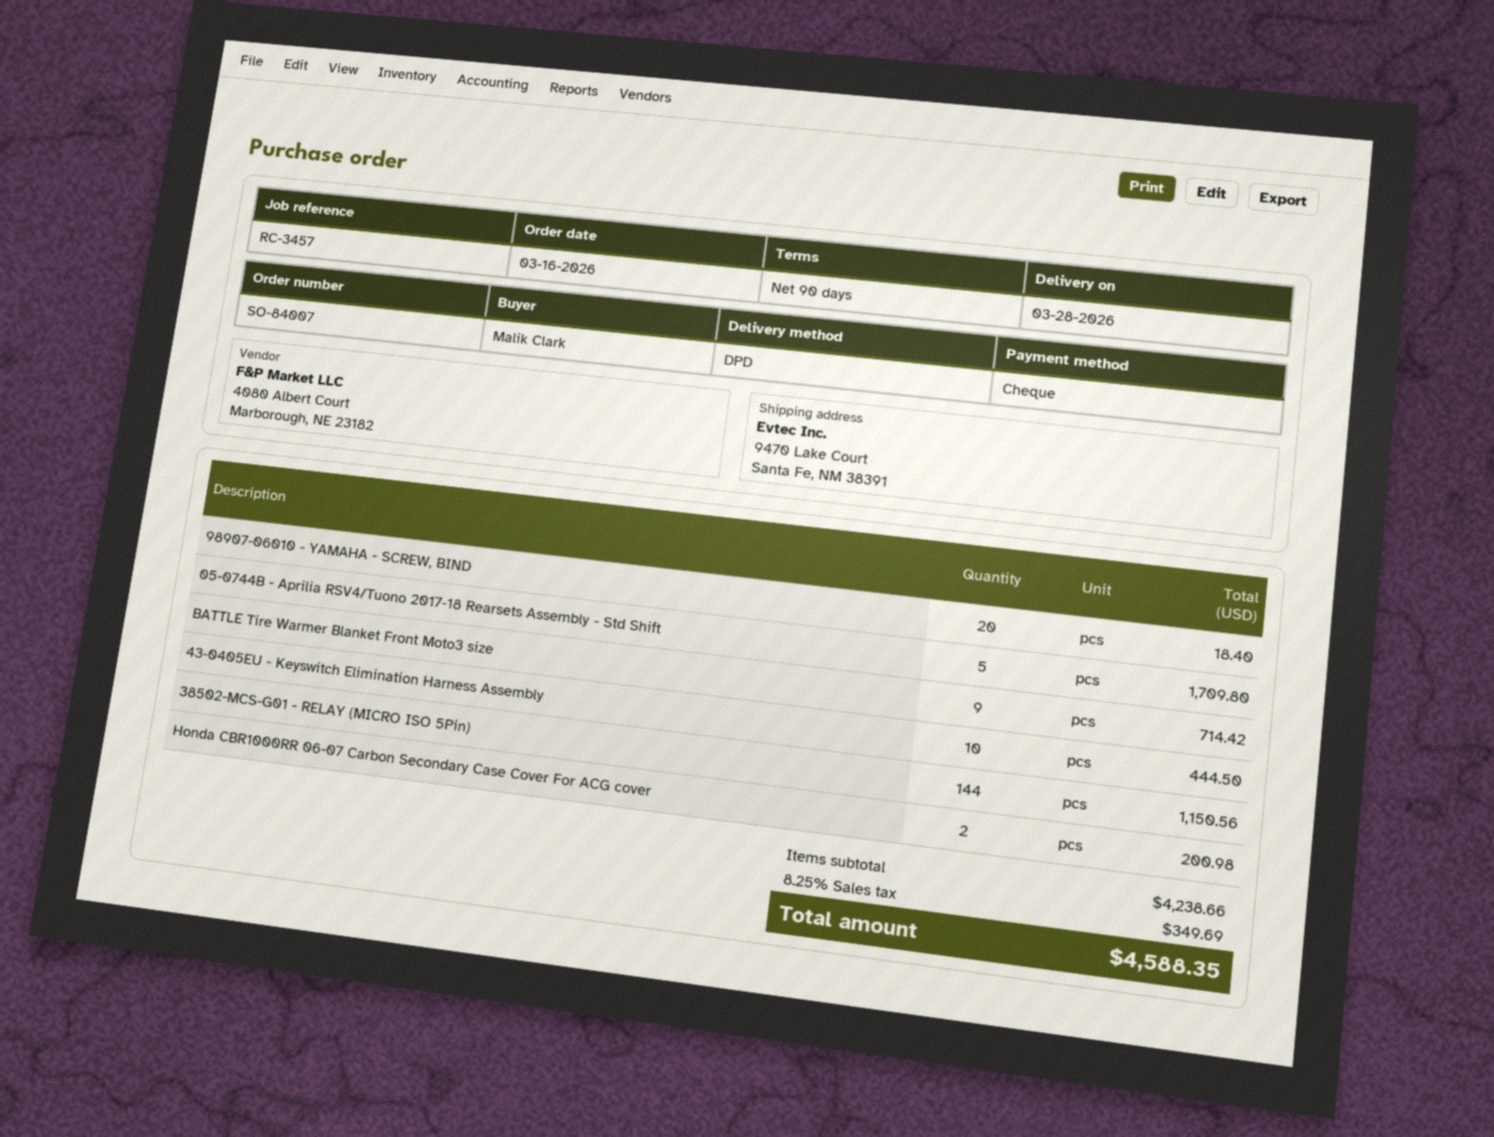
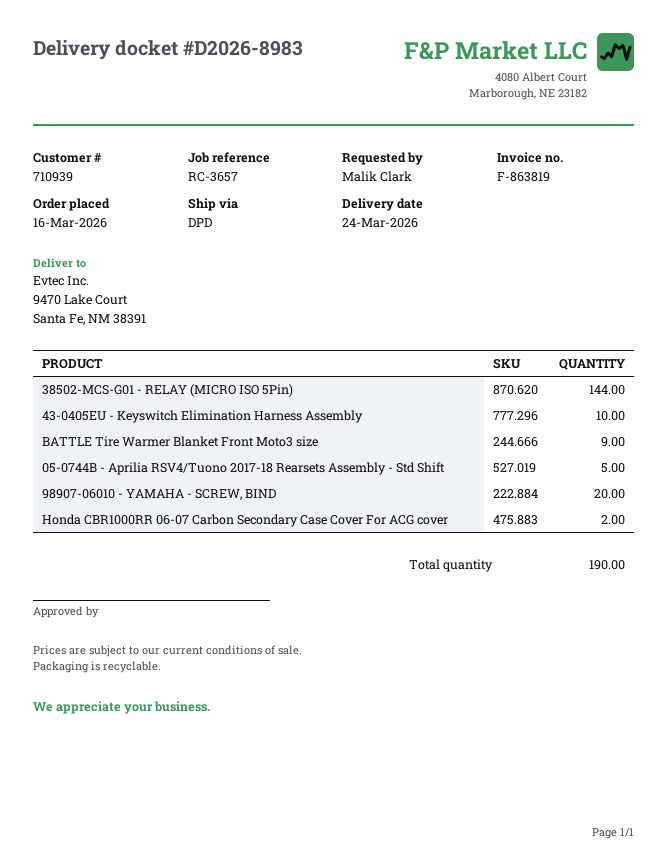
delivery date: 2026-03-28 -> 2026-03-24
reference: RC-3457 -> RC-3657

